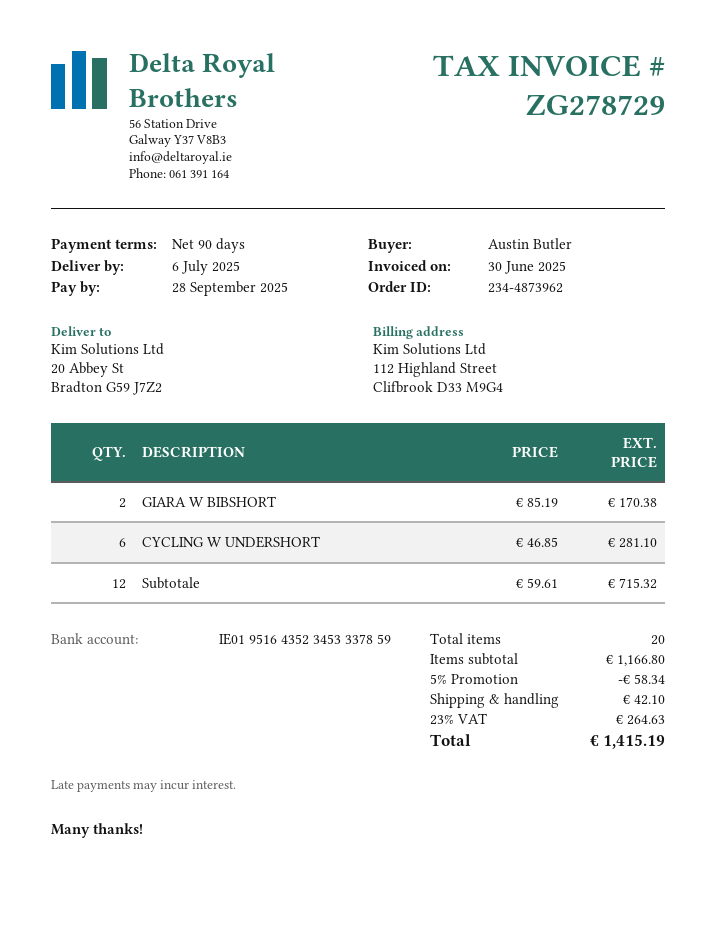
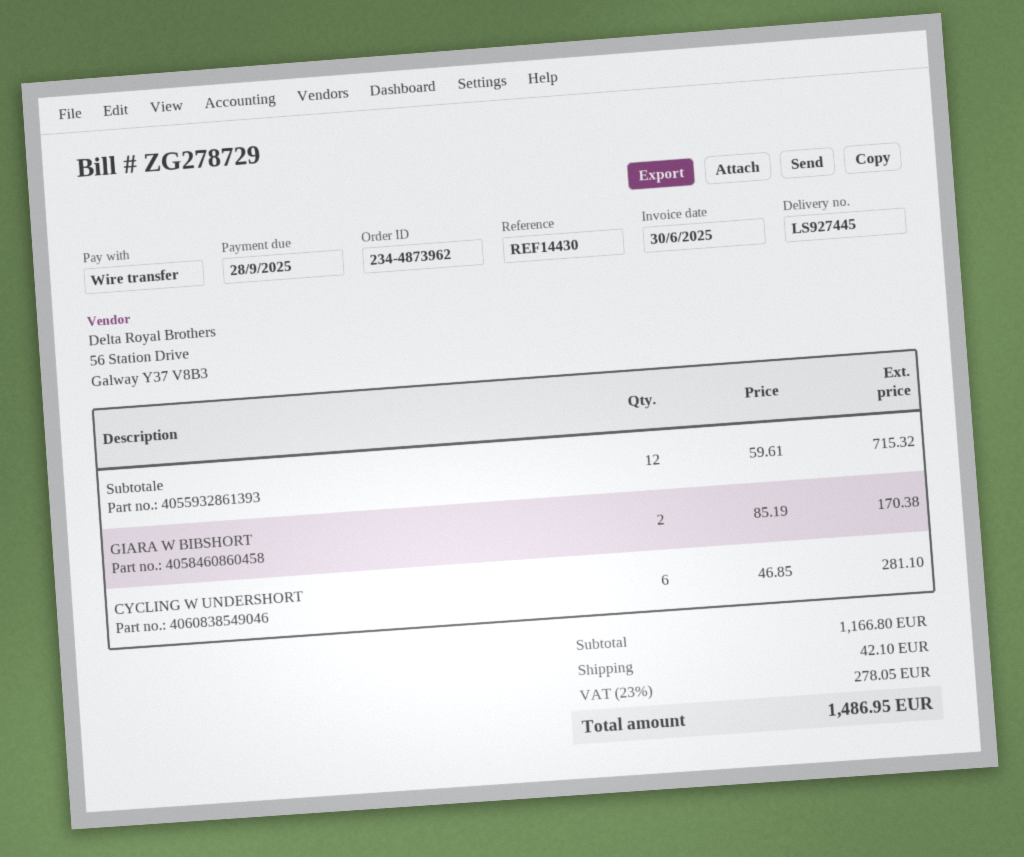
discount: 5% = 58.34 -> none
tax: 23% = 264.63 -> 23% = 278.05
total: 1415.19 -> 1486.95

